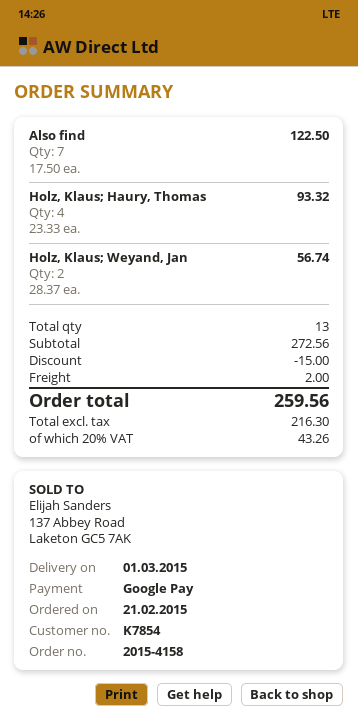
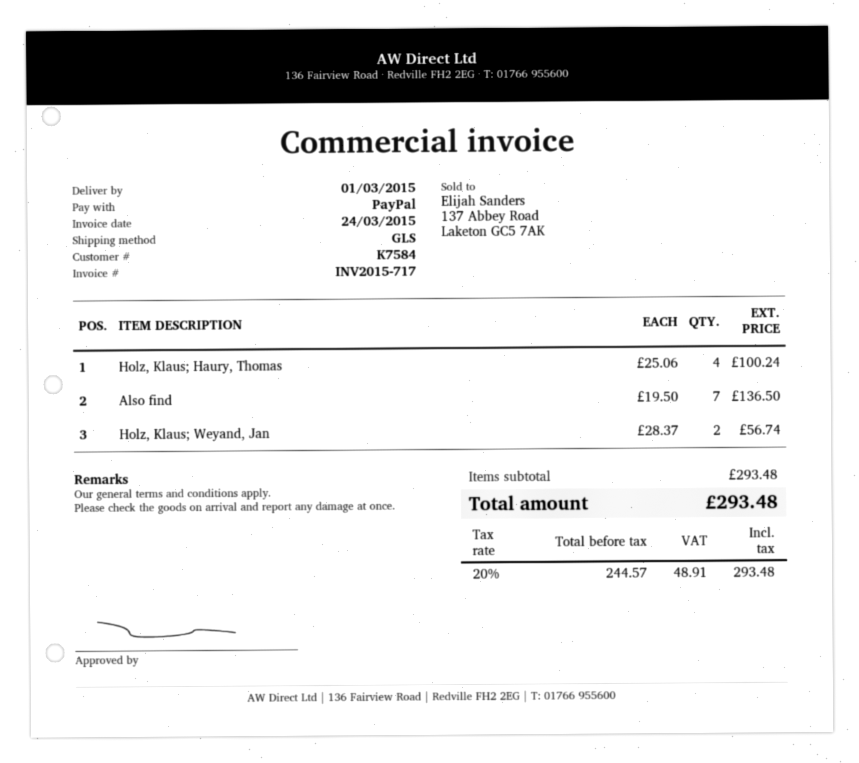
customer number: K7854 -> K7584
payment method: Google Pay -> PayPal
Also find: 7 x 17.50 = 122.50 -> 7 x 19.50 = 136.50
Holz, Klaus; Haury, Thomas: 4 x 23.33 = 93.32 -> 4 x 25.06 = 100.24
subtotal: 272.56 -> 293.48
discount: 15.00 -> none
shipping: 2.00 -> none
net: 216.30 -> 244.57
tax: 20% = 43.26 -> 20% = 48.91
total: 259.56 -> 293.48

